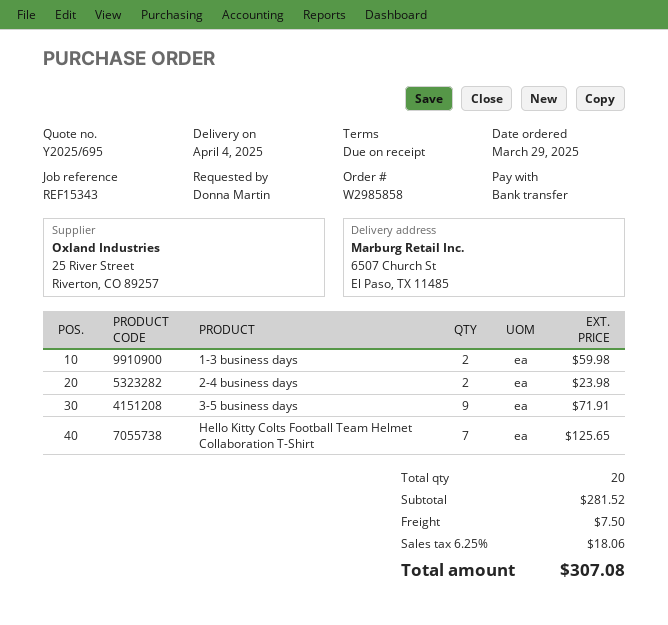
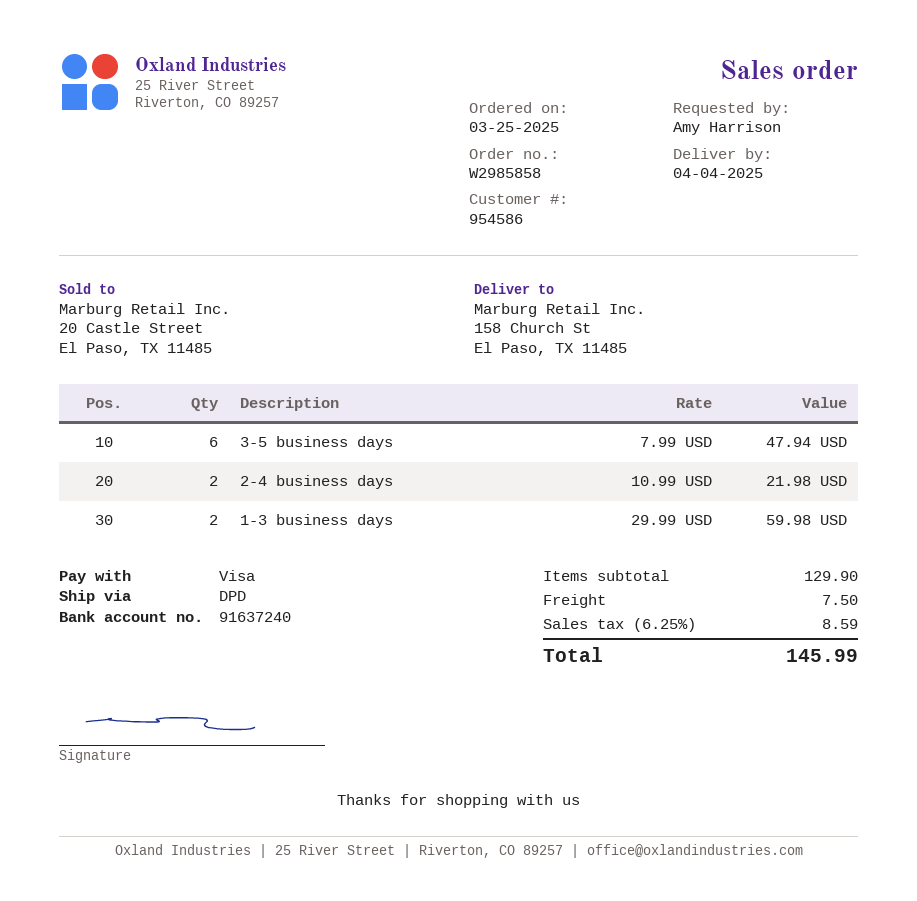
order date: 2025-03-29 -> 2025-03-25
ordered by: Donna Martin -> Amy Harrison
payment method: bank transfer -> Visa
ship to: 6507 Church St, El Paso, TX 11485 -> 158 Church St, El Paso, TX 11485
2-4 business days: 2 for 23.98 -> 2 for 21.98
3-5 business days: 9 for 71.91 -> 6 for 47.94
Hello Kitty Colts Football Team Helmet Collaboration T-Shirt: 7 for 125.65 -> none
subtotal: 281.52 -> 129.90
tax: 6.25% = 18.06 -> 6.25% = 8.59
total: 307.08 -> 145.99

